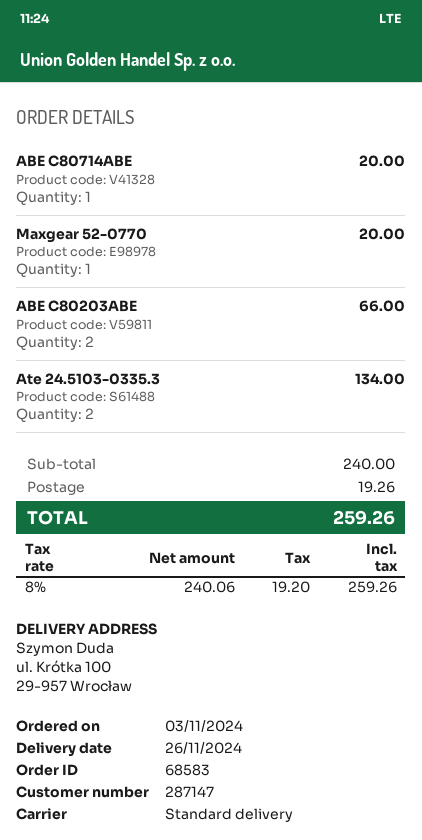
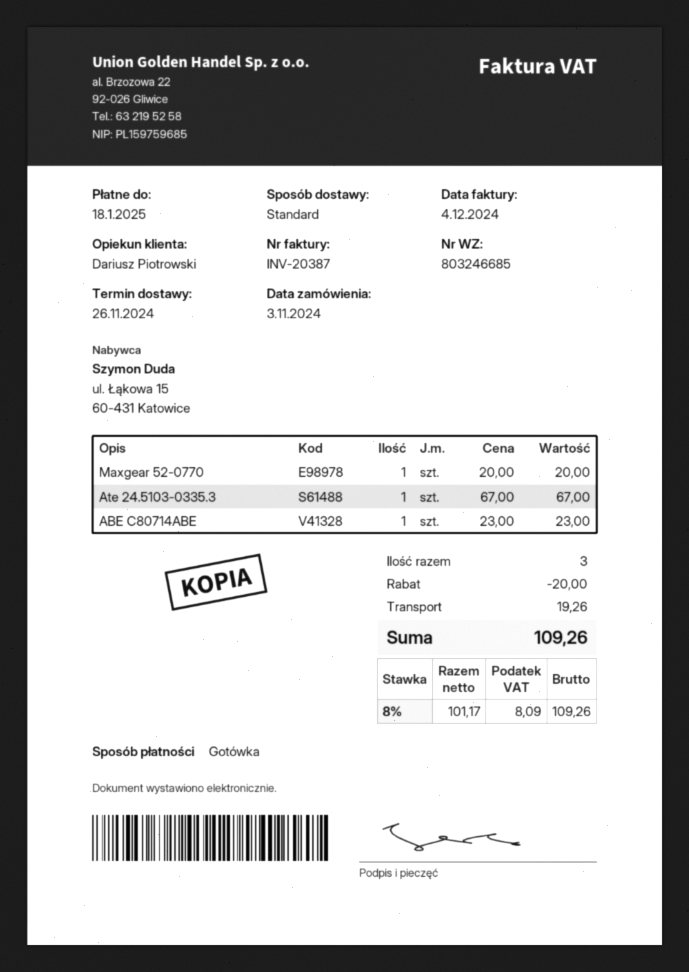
ABE C80714ABE: 1 for 20.00 -> 1 for 23.00
ABE C80203ABE: 2 for 66.00 -> none
Ate 24.5103-0335.3: 2 for 134.00 -> 1 for 67.00
discount: none -> 20.00
net: 240.06 -> 101.17
tax: 8% = 19.20 -> 8% = 8.09
total: 259.26 -> 109.26

